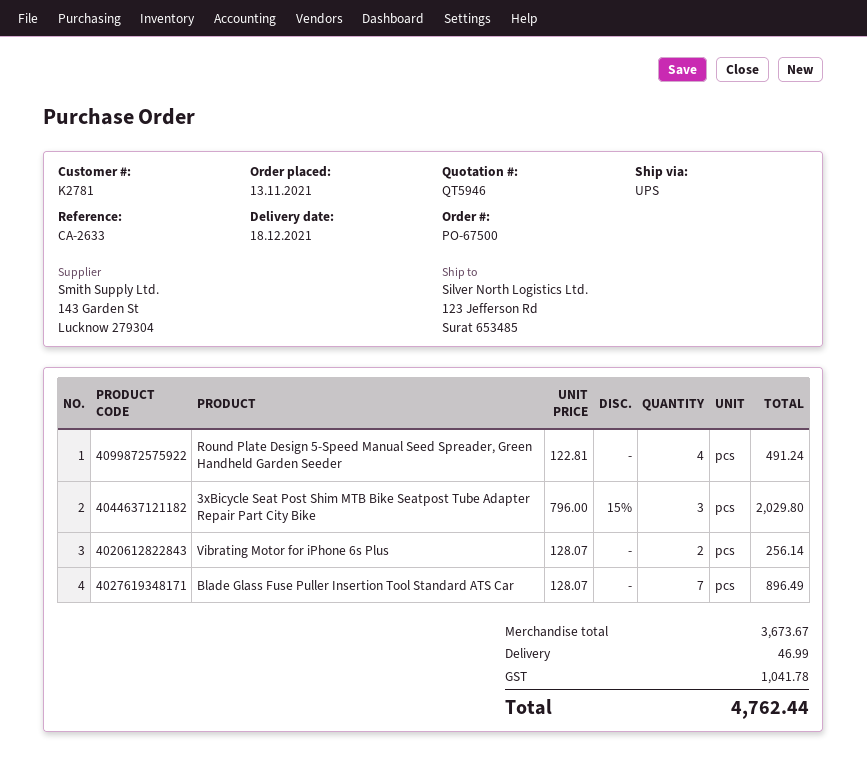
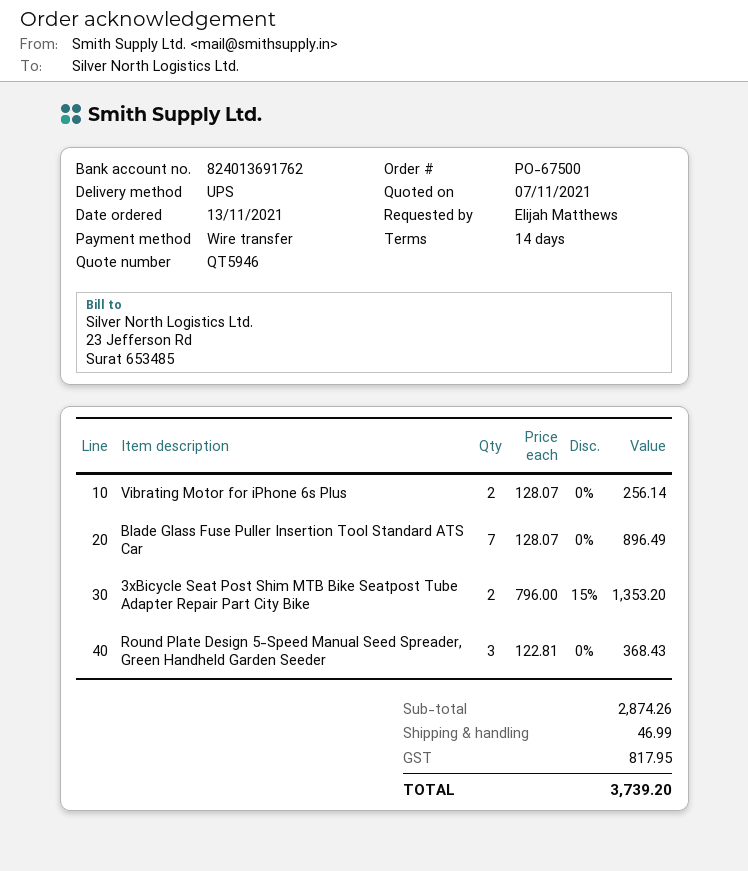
Round Plate Design 5-Speed Manual Seed Spreader, Green Handheld Garden Seeder: 4 x 122.81 = 491.24 -> 3 x 122.81 = 368.43
3xBicycle Seat Post Shim MTB Bike Seatpost Tube Adapter Repair Part City Bike: 3 x 796.00 - 15% = 2029.80 -> 2 x 796.00 - 15% = 1353.20
subtotal: 3673.67 -> 2874.26
tax: 1041.78 -> 817.95
total: 4762.44 -> 3739.20

